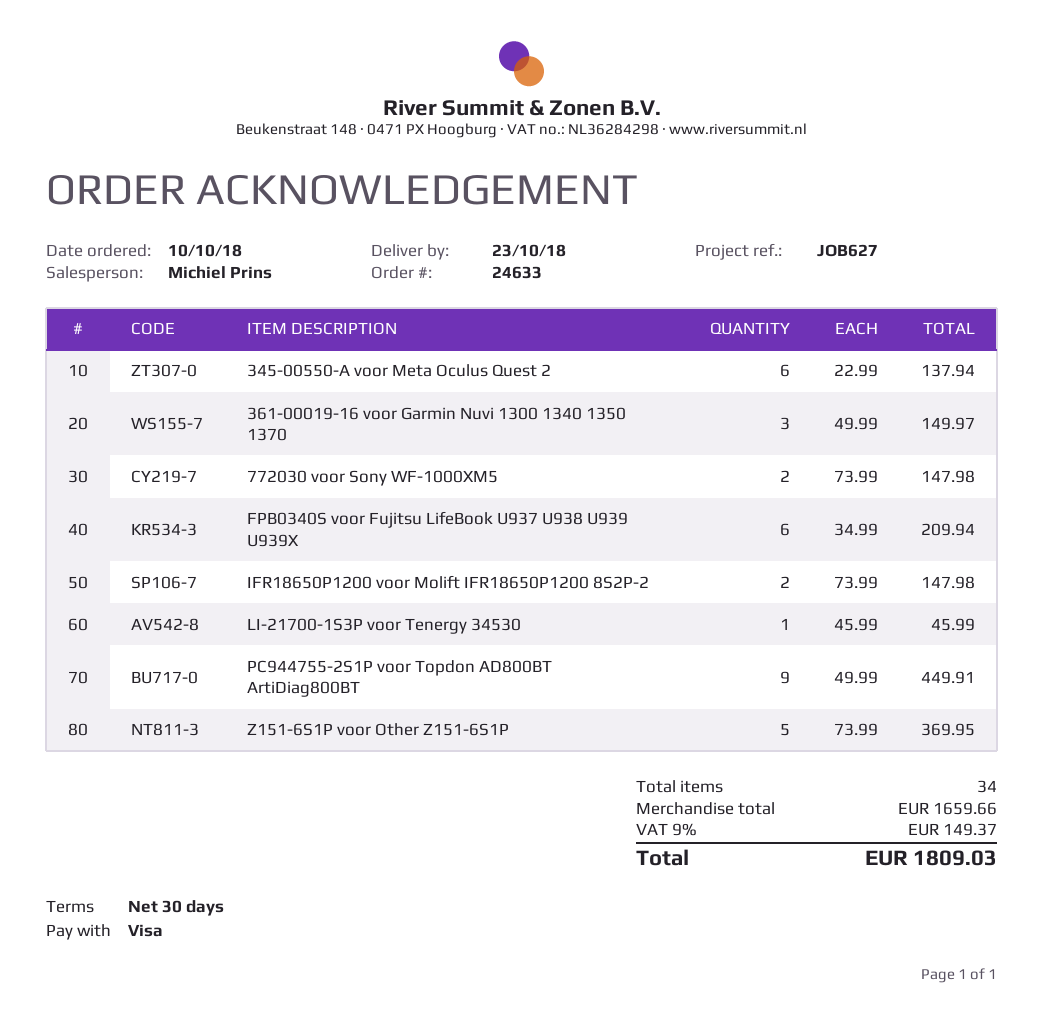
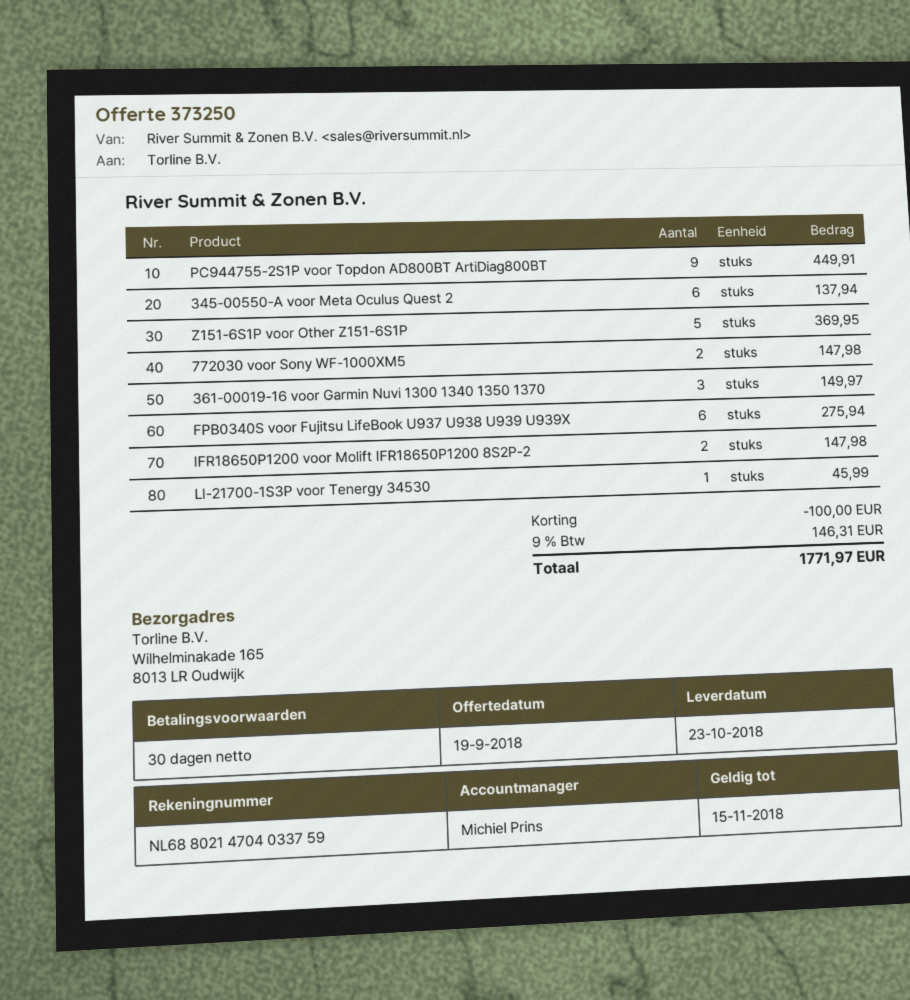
FPB0340S voor Fujitsu LifeBook U937 U938 U939 U939X: 6 for 209.94 -> 6 for 275.94
discount: none -> 100.00
tax: 9% = 149.37 -> 9% = 146.31
total: 1809.03 -> 1771.97

